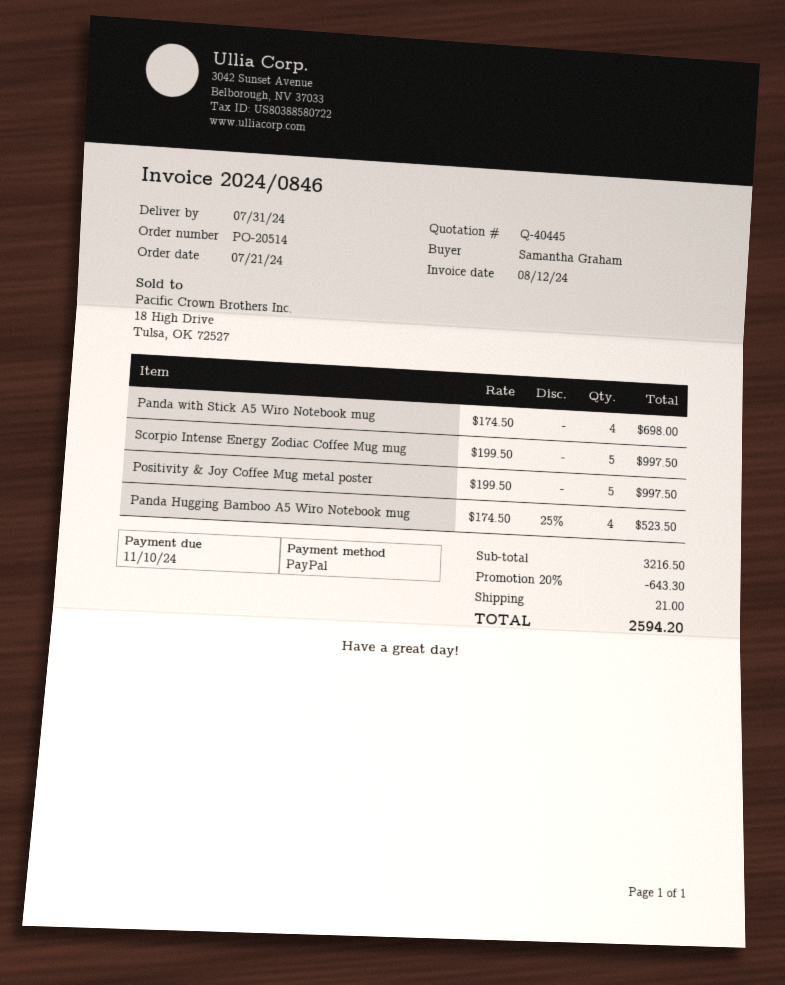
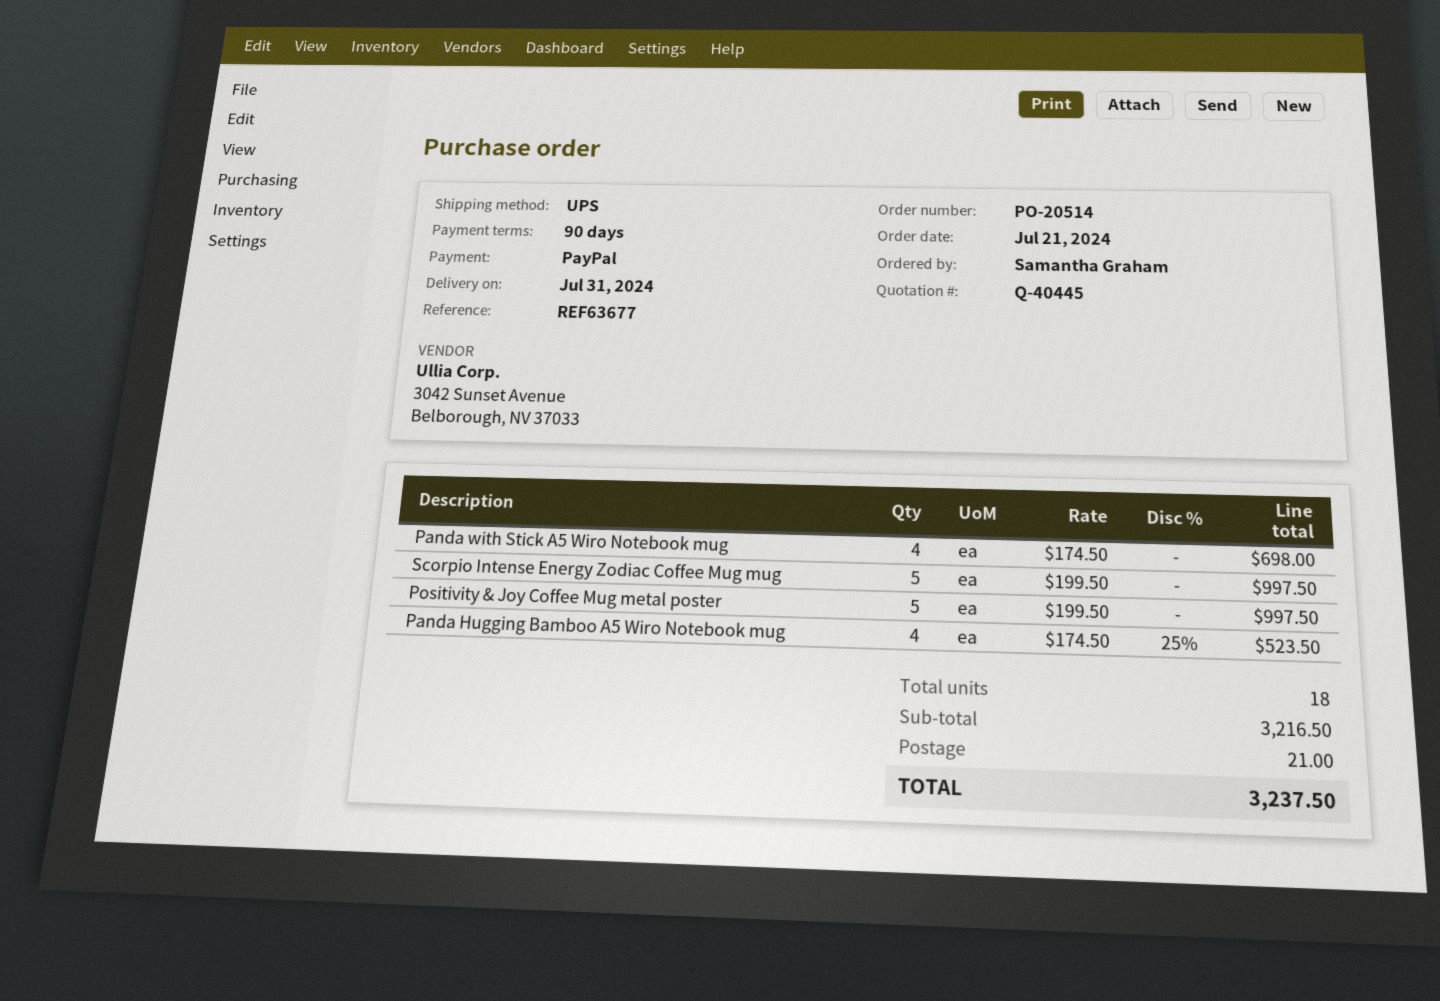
discount: 20% = 643.30 -> none
total: 2594.20 -> 3237.50

